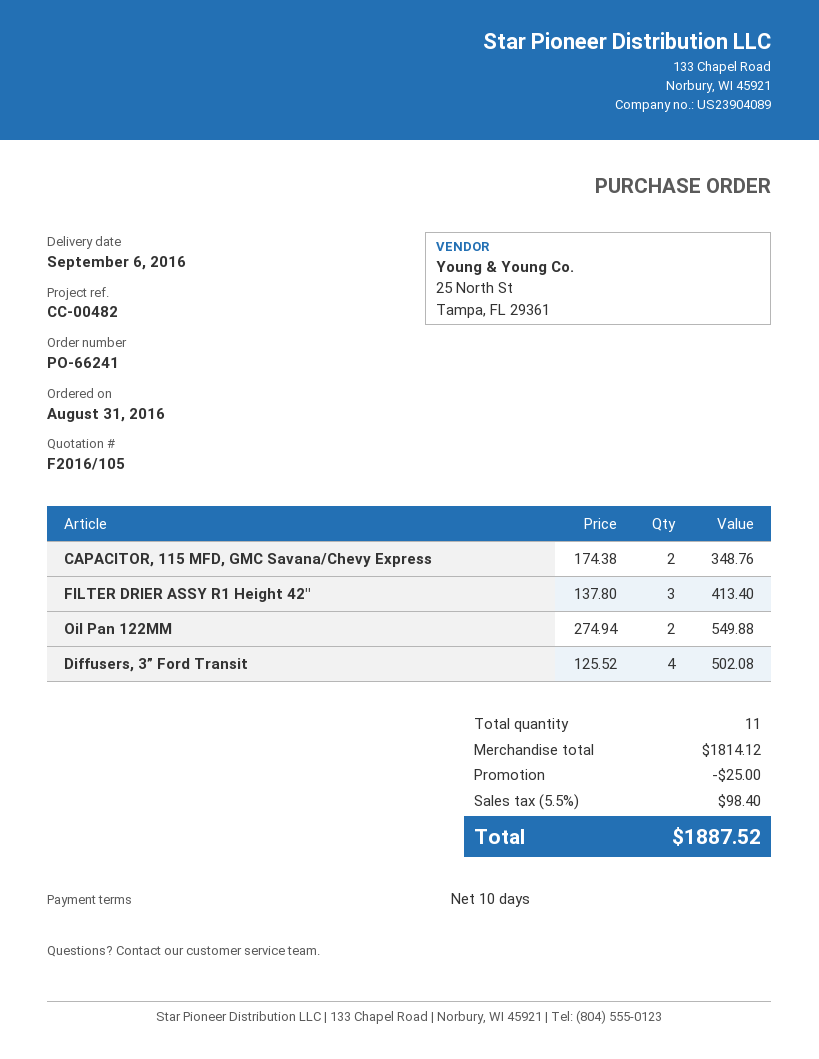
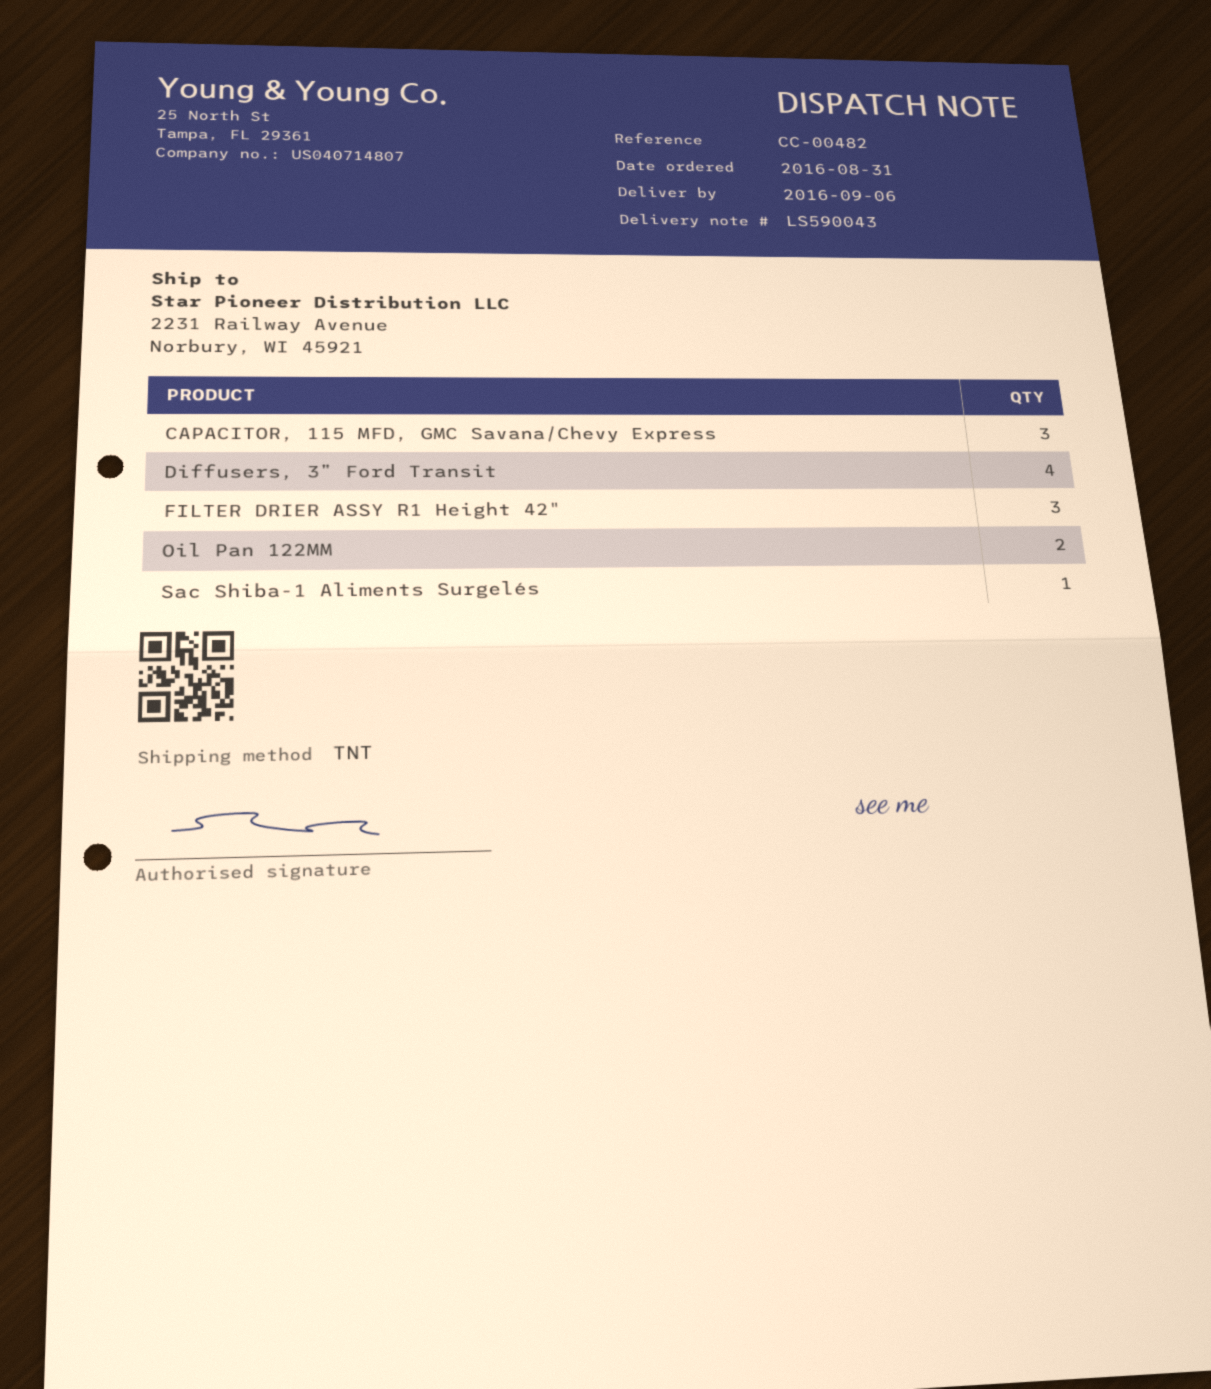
CAPACITOR, 115 MFD, GMC Savana/Chevy Express: 2 -> 3
Sac Shiba-1 Aliments Surgelés: none -> 1

